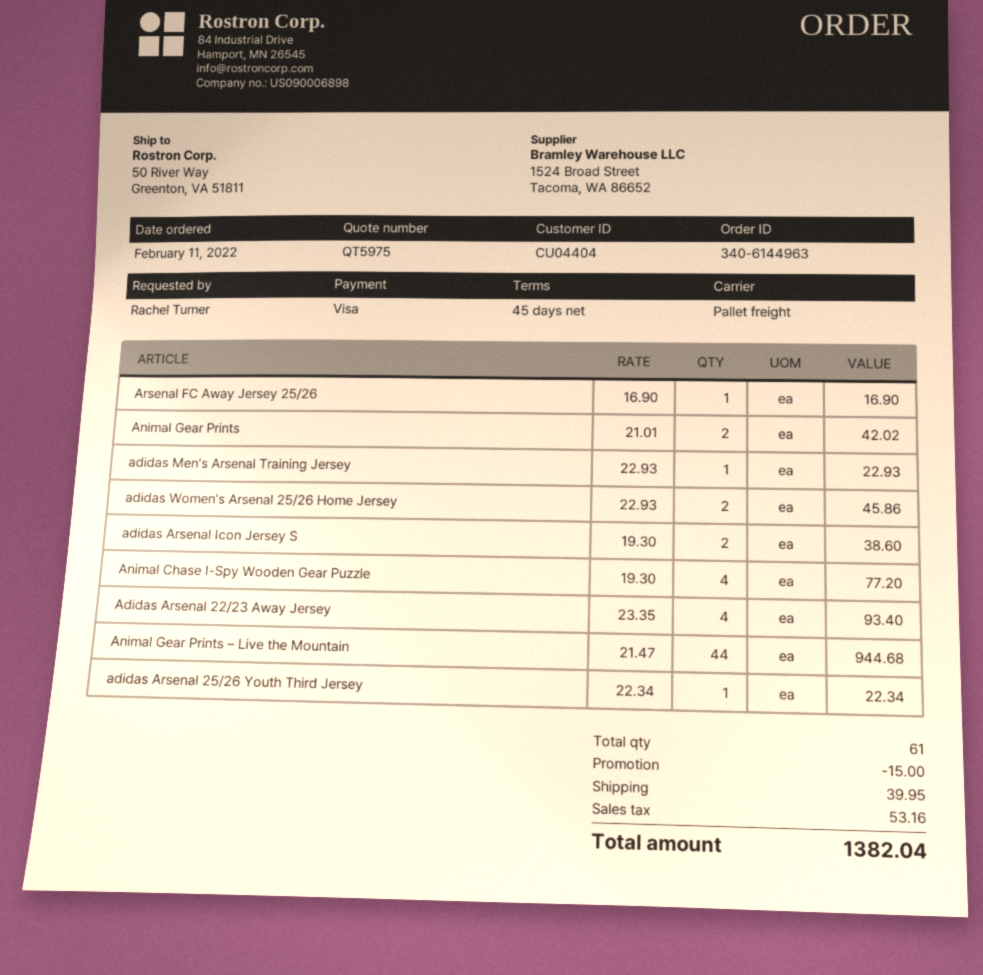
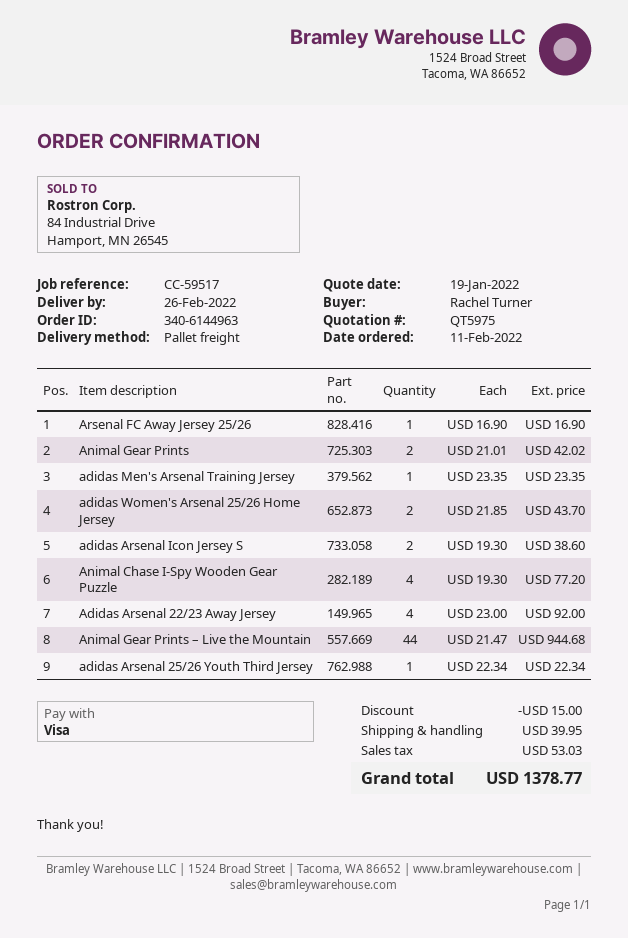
adidas Men's Arsenal Training Jersey: 1 x 22.93 = 22.93 -> 1 x 23.35 = 23.35
adidas Women's Arsenal 25/26 Home Jersey: 2 x 22.93 = 45.86 -> 2 x 21.85 = 43.70
Adidas Arsenal 22/23 Away Jersey: 4 x 23.35 = 93.40 -> 4 x 23.00 = 92.00
tax: 53.16 -> 53.03
total: 1382.04 -> 1378.77

